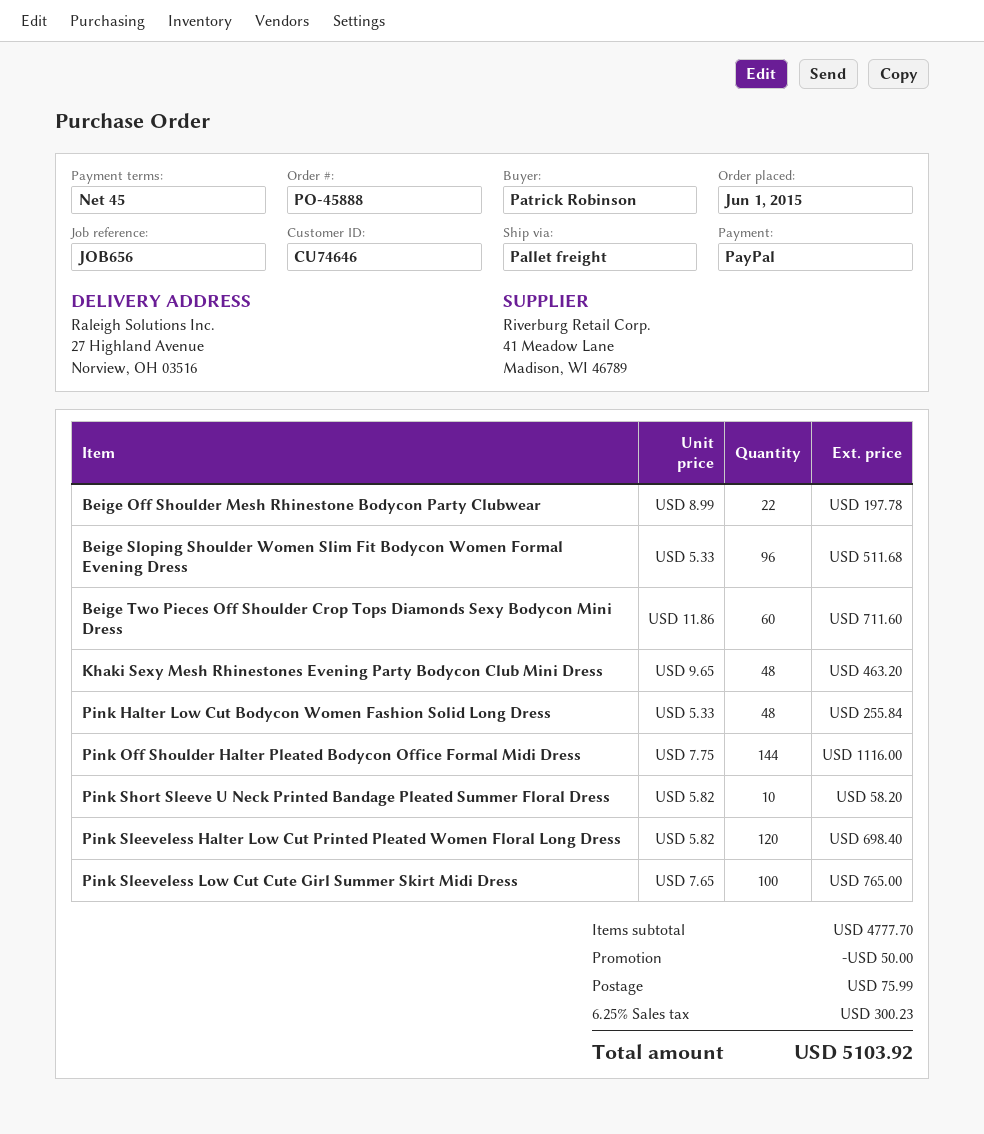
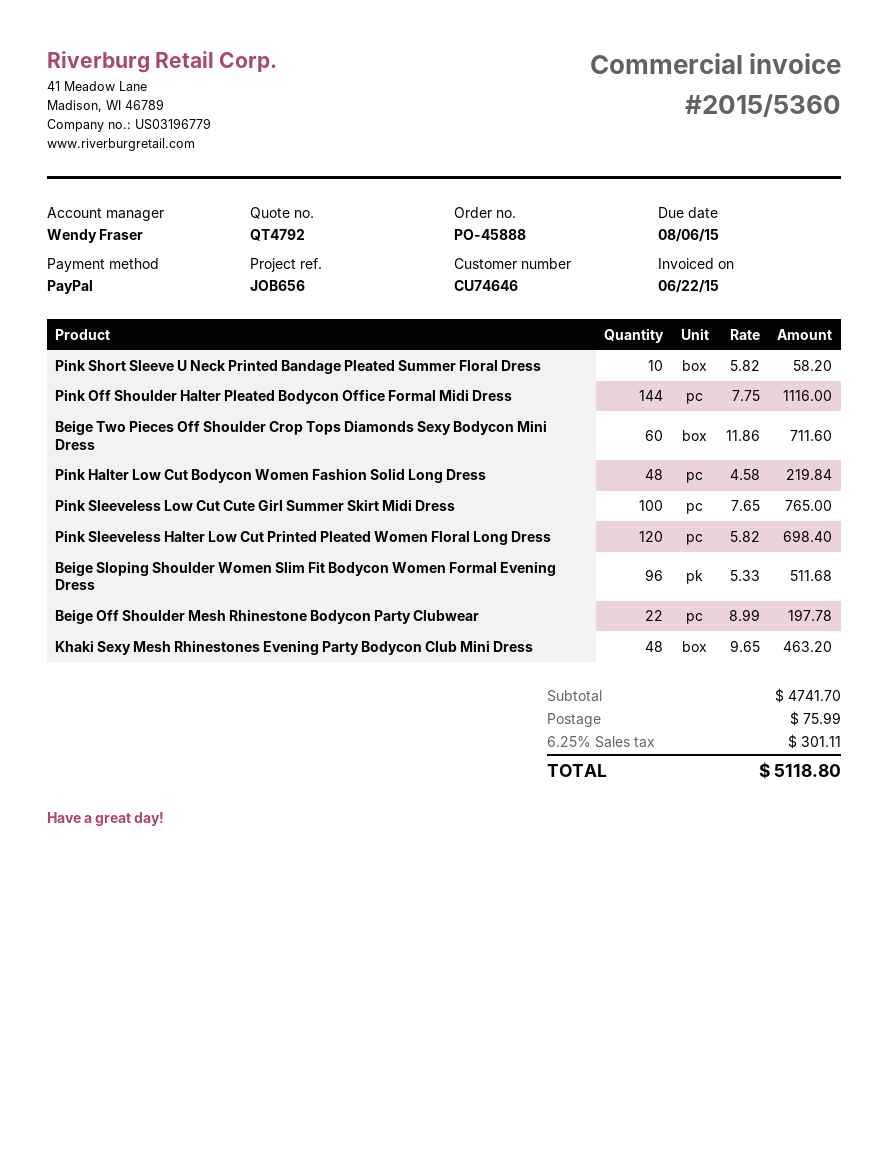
Pink Halter Low Cut Bodycon Women Fashion Solid Long Dress: 48 x 5.33 = 255.84 -> 48 x 4.58 = 219.84
subtotal: 4777.70 -> 4741.70
discount: 50.00 -> none
tax: 6.25% = 300.23 -> 6.25% = 301.11
total: 5103.92 -> 5118.80

